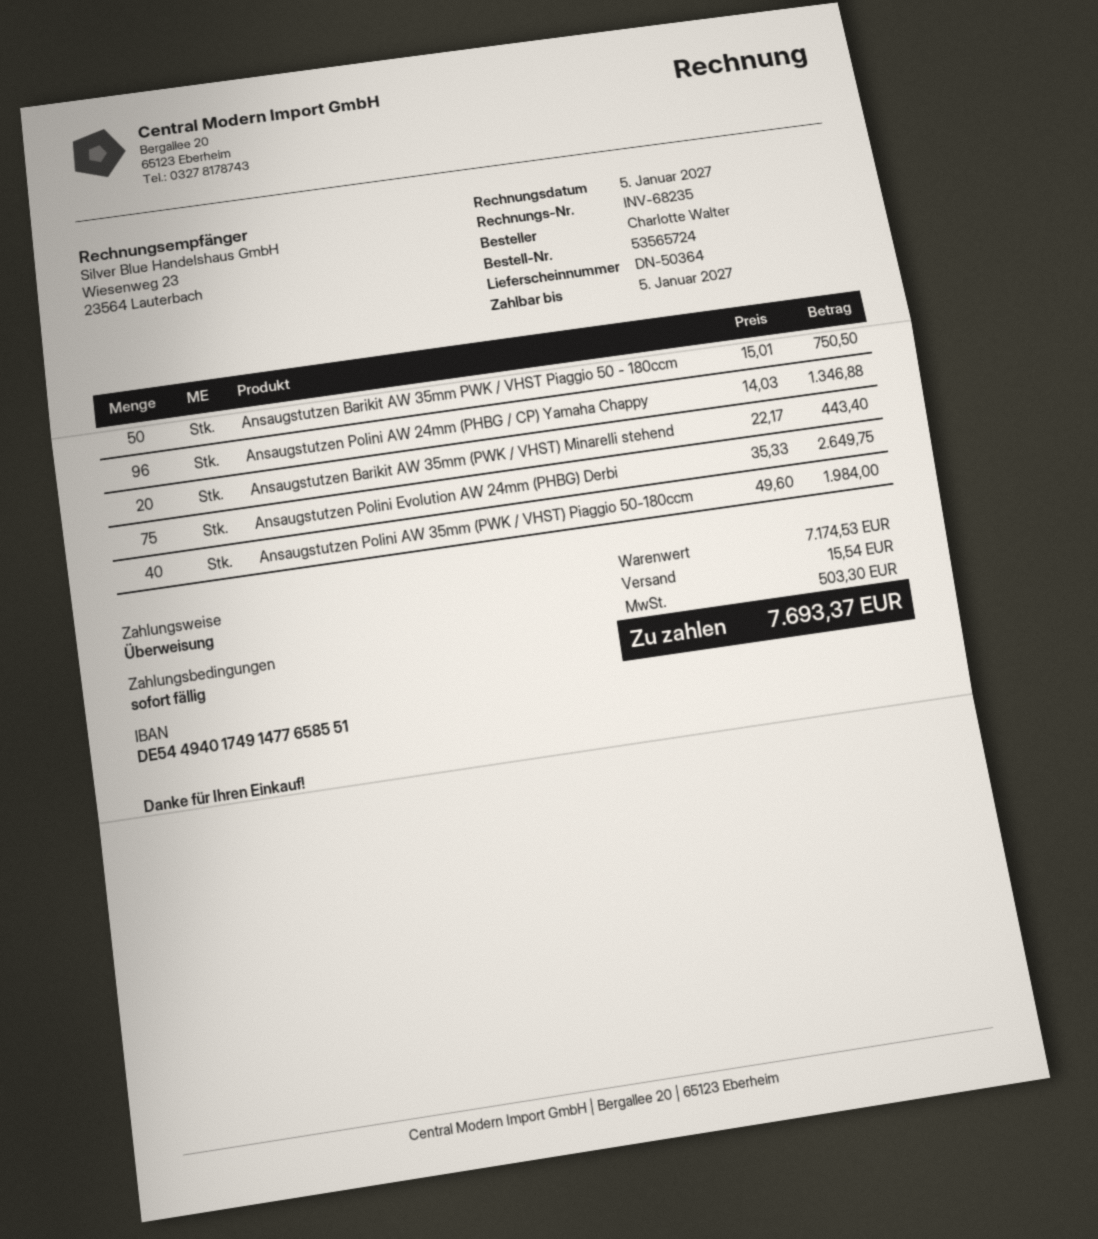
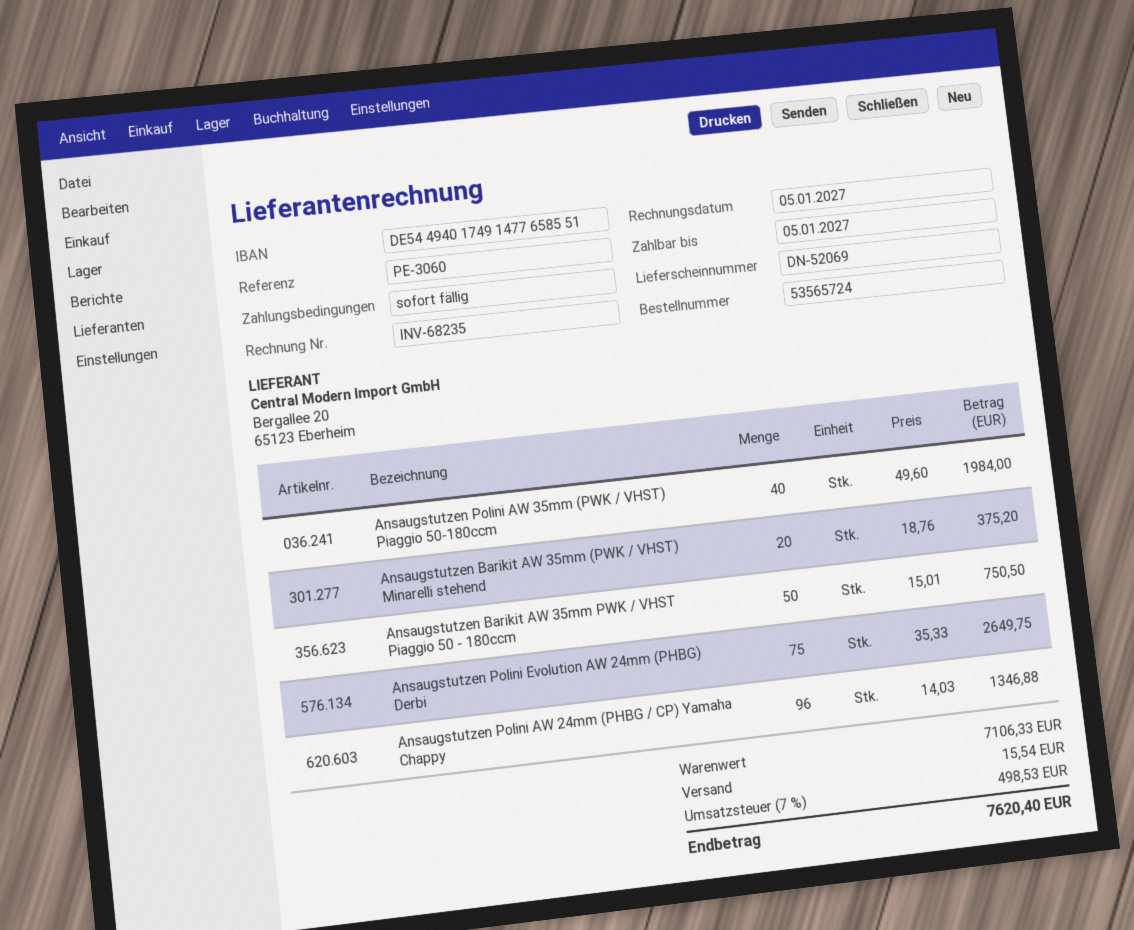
delivery note number: DN-50364 -> DN-52069
Ansaugstutzen Barikit AW 35mm (PWK / VHST) Minarelli stehend: 20 x 22.17 = 443.40 -> 20 x 18.76 = 375.20
subtotal: 7174.53 -> 7106.33
tax: 503.30 -> 498.53
total: 7693.37 -> 7620.40

